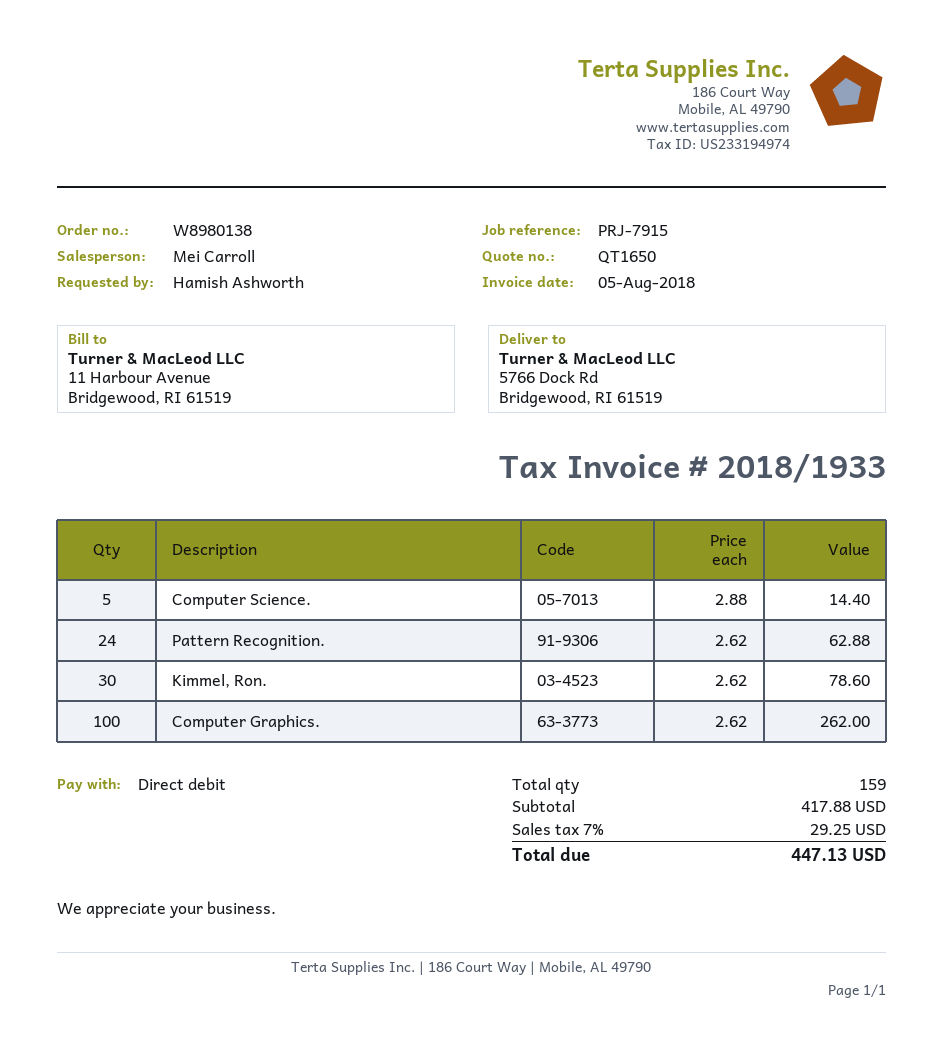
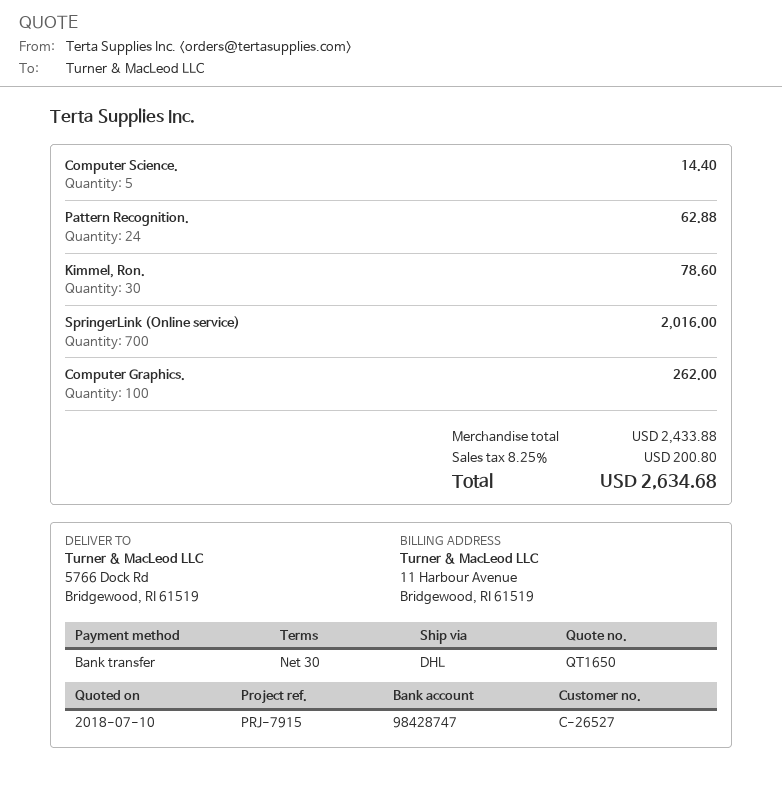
payment method: direct debit -> bank transfer
SpringerLink (Online service): none -> 700 for 2016.00
subtotal: 417.88 -> 2433.88
tax: 7% = 29.25 -> 8.25% = 200.80
total: 447.13 -> 2634.68

